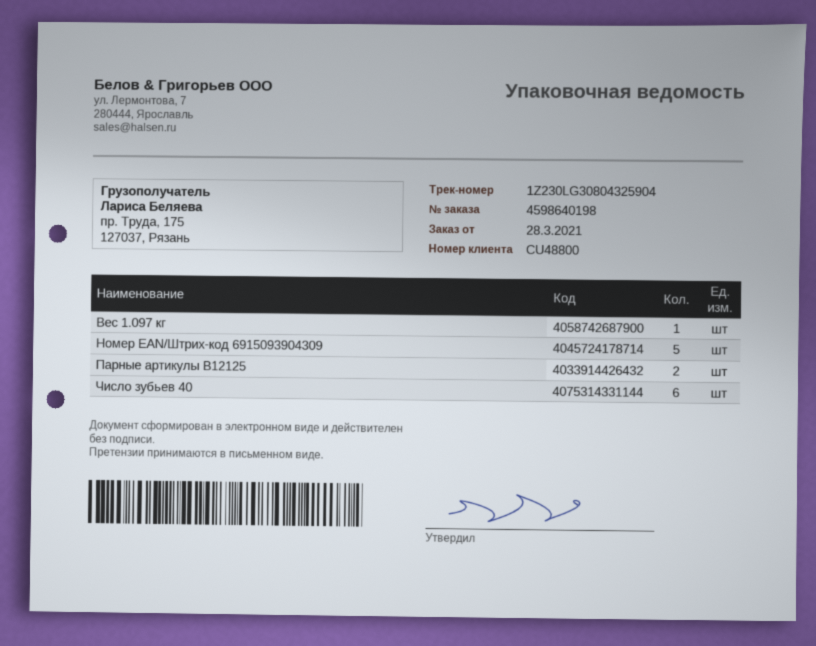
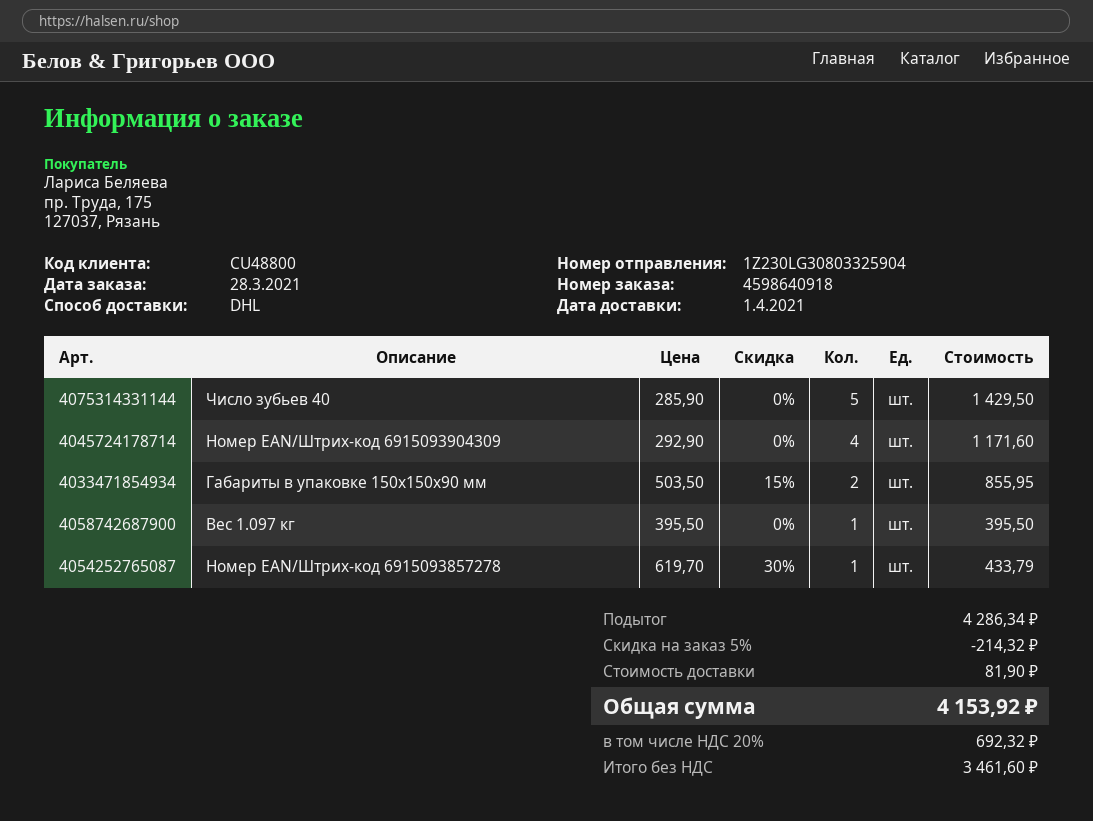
order number: 4598640198 -> 4598640918
tracking number: 1Z230LG30804325904 -> 1Z230LG30803325904
Номер EAN/Штрих-код 6915093904309: 5 -> 4
Парные артикулы B12125: 2 -> none
Число зубьев 40: 6 -> 5
Габариты в упаковке 150x150x90 мм: none -> 2
Номер EAN/Штрих-код 6915093857278: none -> 1

